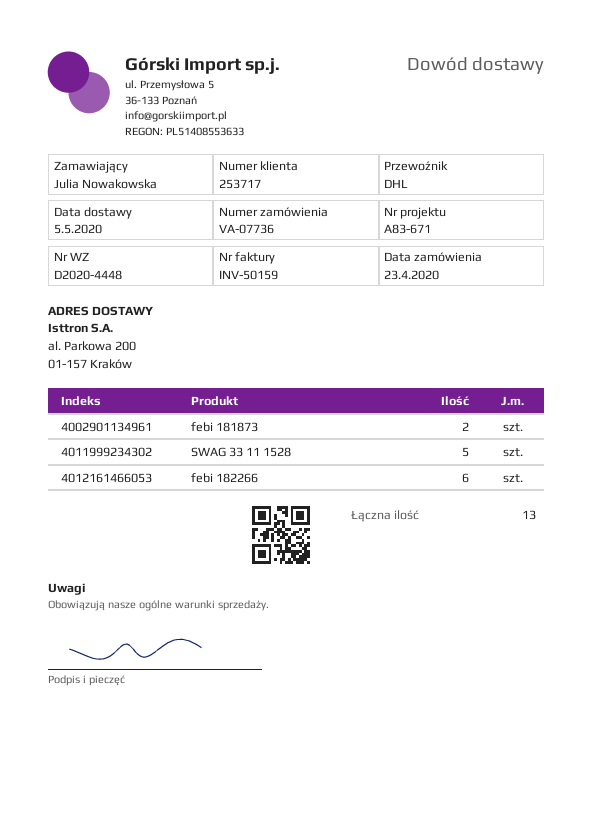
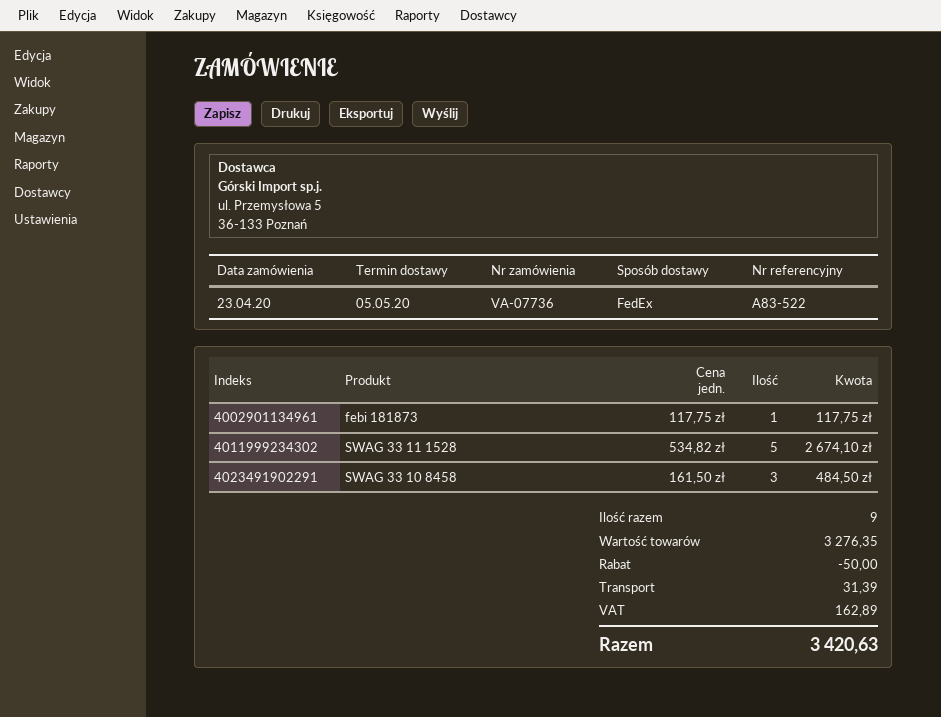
reference: A83-671 -> A83-522
shipping method: DHL -> FedEx
febi 181873: 2 -> 1
febi 182266: 6 -> none
SWAG 33 10 8458: none -> 3
total quantity: 13 -> 9

